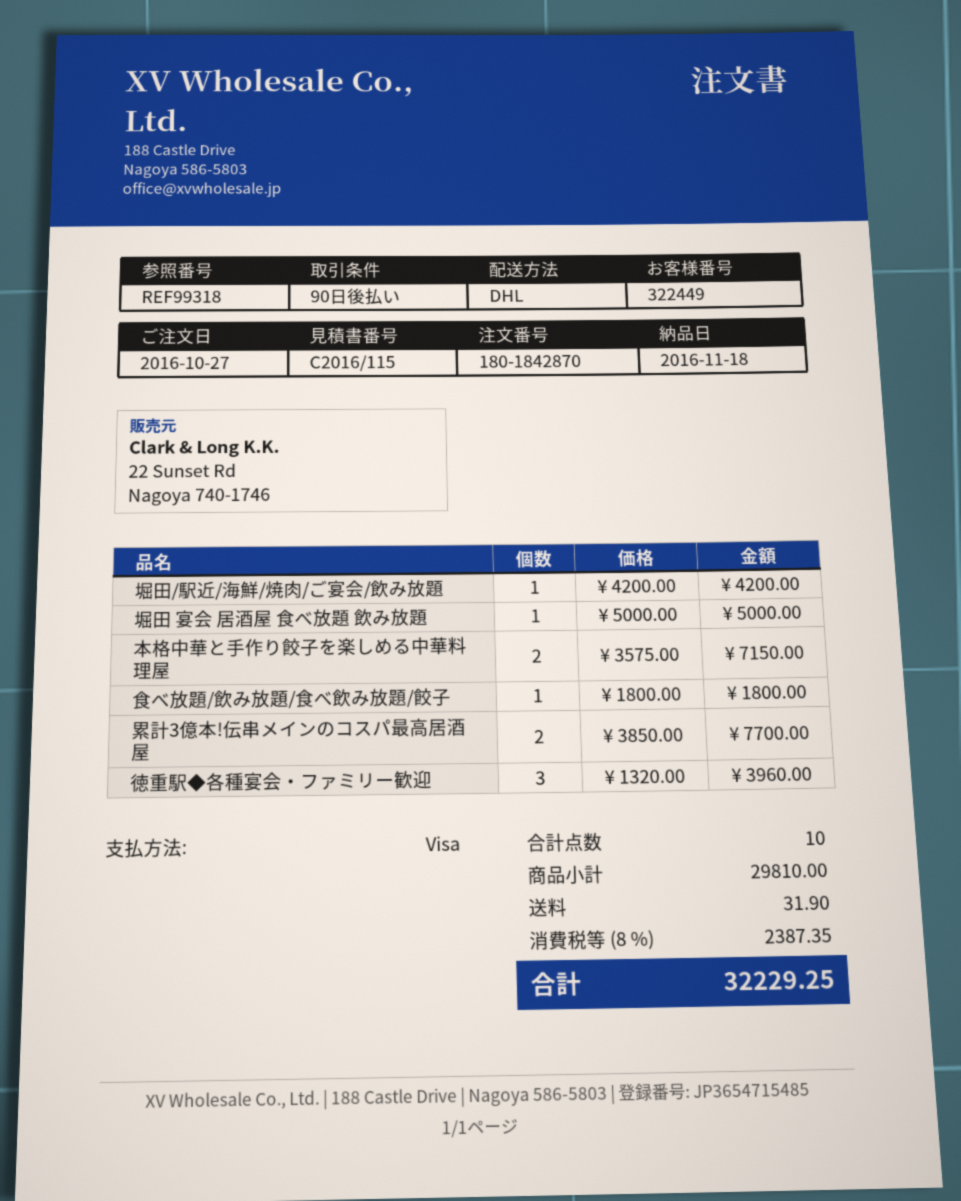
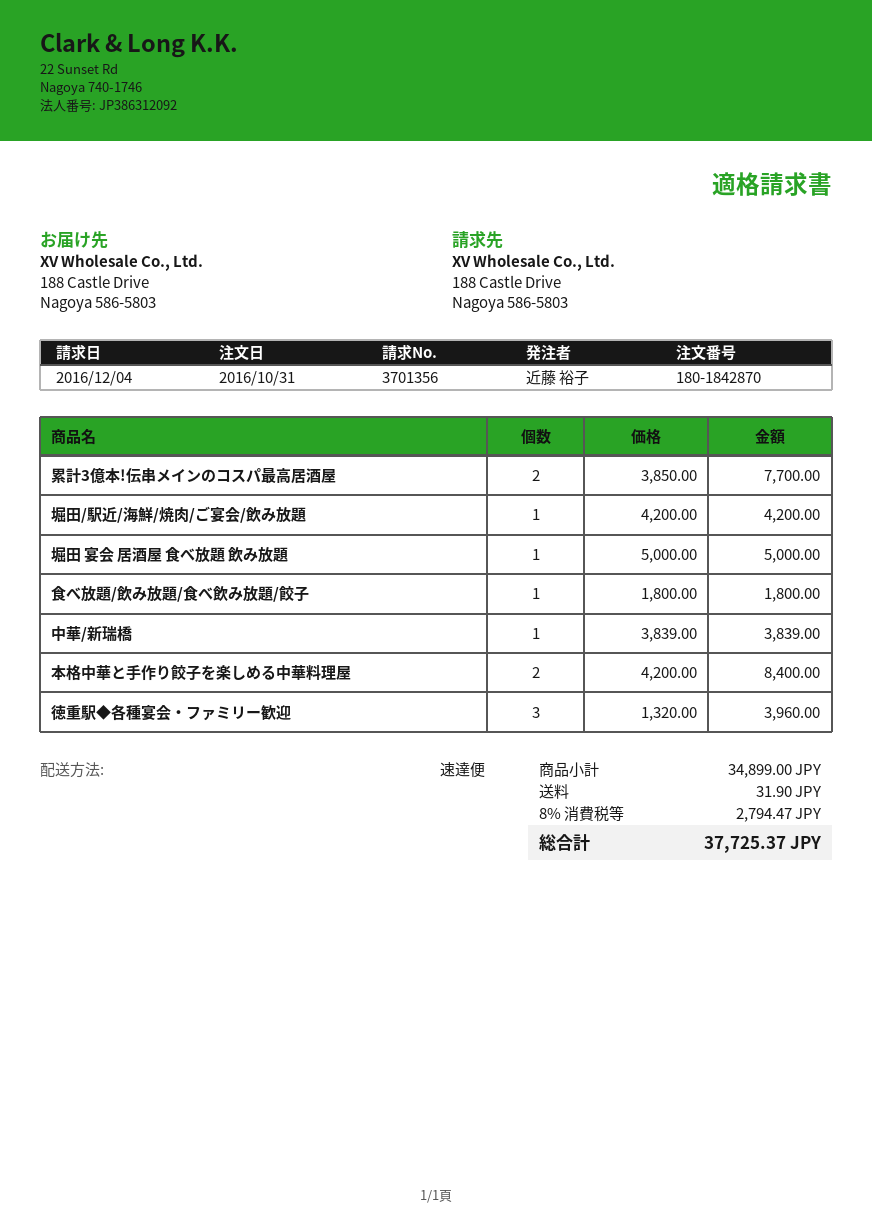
order date: 2016-10-27 -> 2016-10-31
shipping method: DHL -> express
本格中華と手作り餃子を楽しめる中華料理屋: 2 x 3575.00 = 7150.00 -> 2 x 4200.00 = 8400.00
中華/新瑞橋: none -> 1 x 3839.00 = 3839.00
subtotal: 29810.00 -> 34899.00
tax: 8% = 2387.35 -> 8% = 2794.47
total: 32229.25 -> 37725.37

